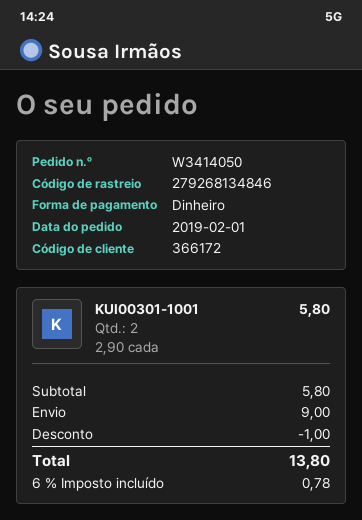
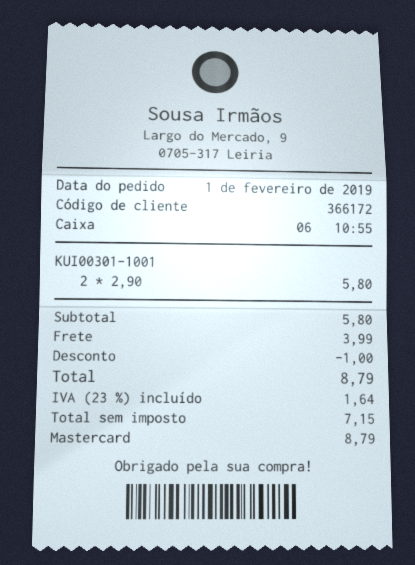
payment method: cash -> Mastercard
shipping: 9.00 -> 3.99
tax: 6% = 0.78 -> 23% = 1.64
total: 13.80 -> 8.79

